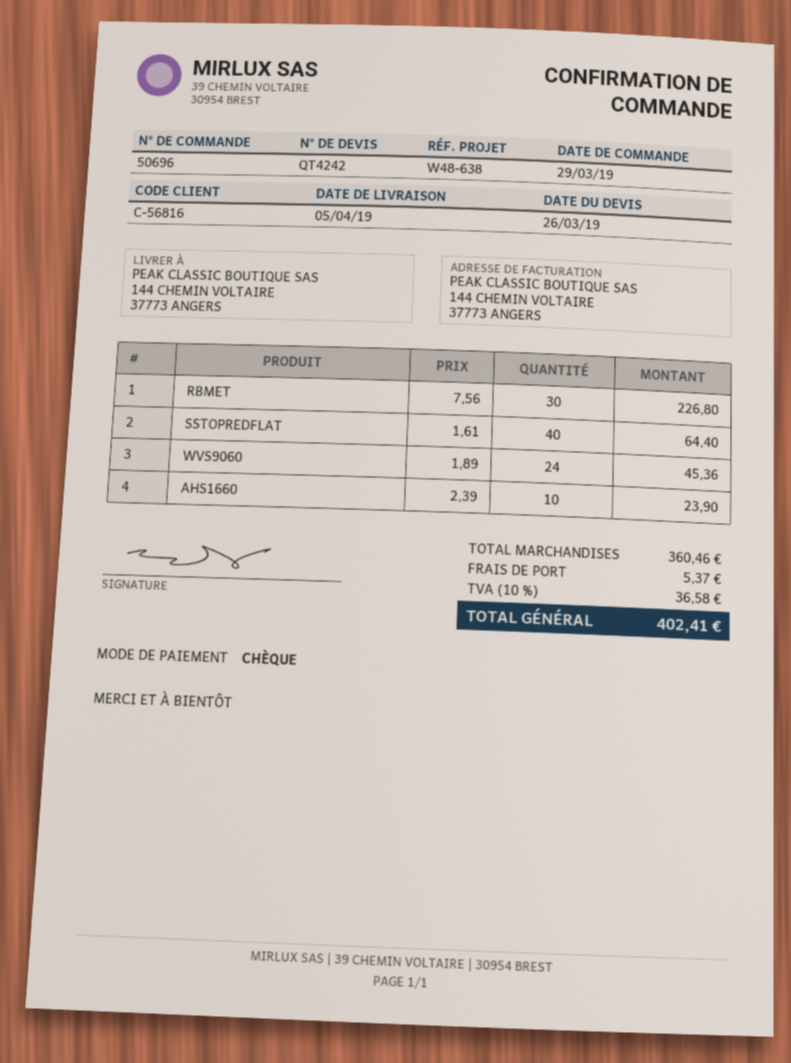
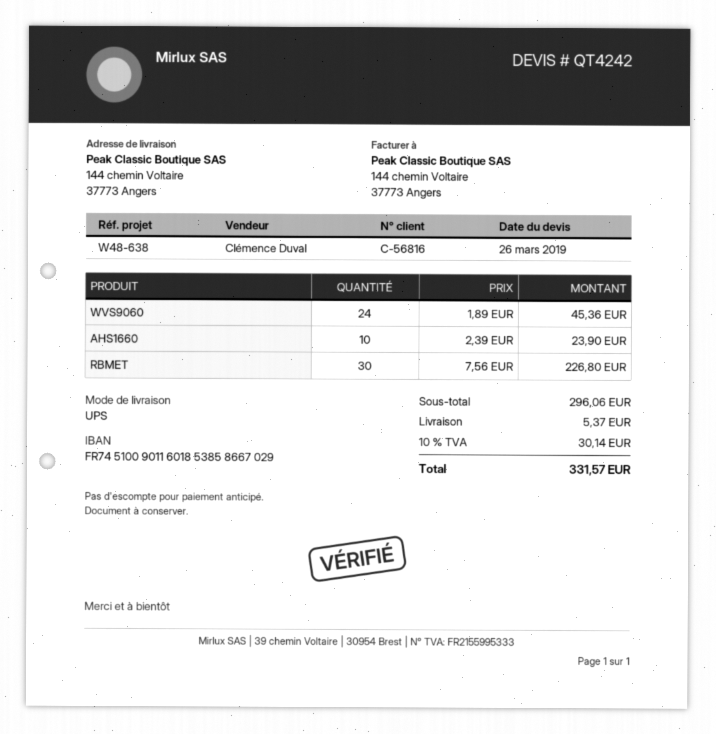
SSTOPREDFLAT: 40 x 1.61 = 64.40 -> none
subtotal: 360.46 -> 296.06
tax: 10% = 36.58 -> 10% = 30.14
total: 402.41 -> 331.57

